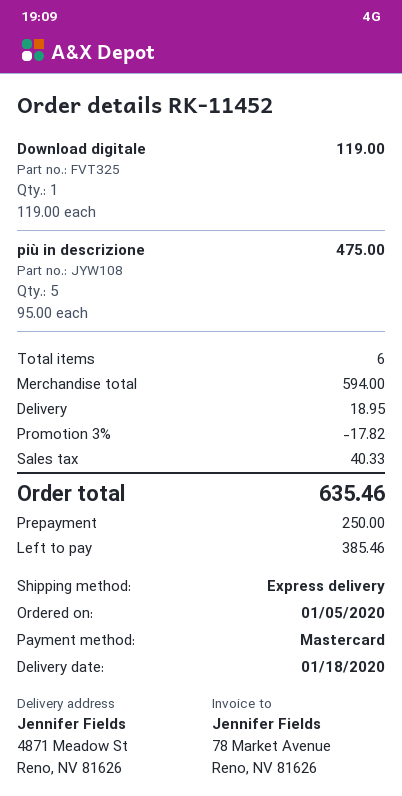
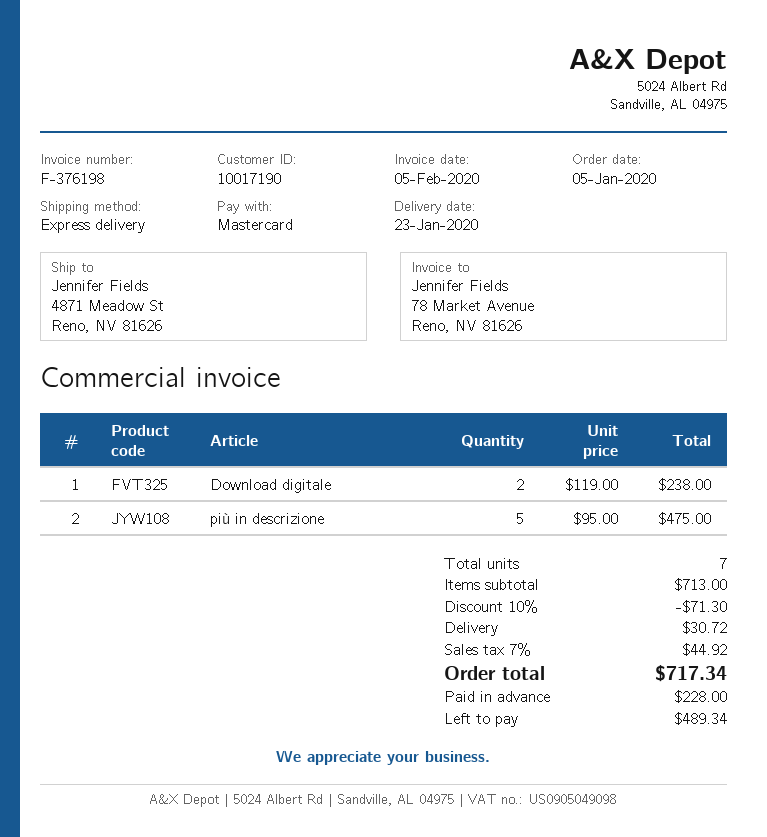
delivery date: 2020-01-18 -> 2020-01-23
Download digitale: 1 x 119.00 = 119.00 -> 2 x 119.00 = 238.00
total quantity: 6 -> 7
subtotal: 594.00 -> 713.00
discount: 3% = 17.82 -> 10% = 71.30
shipping: 18.95 -> 30.72
tax: 40.33 -> 44.92
total: 635.46 -> 717.34
deposit: 250.00 -> 228.00
balance: 385.46 -> 489.34

